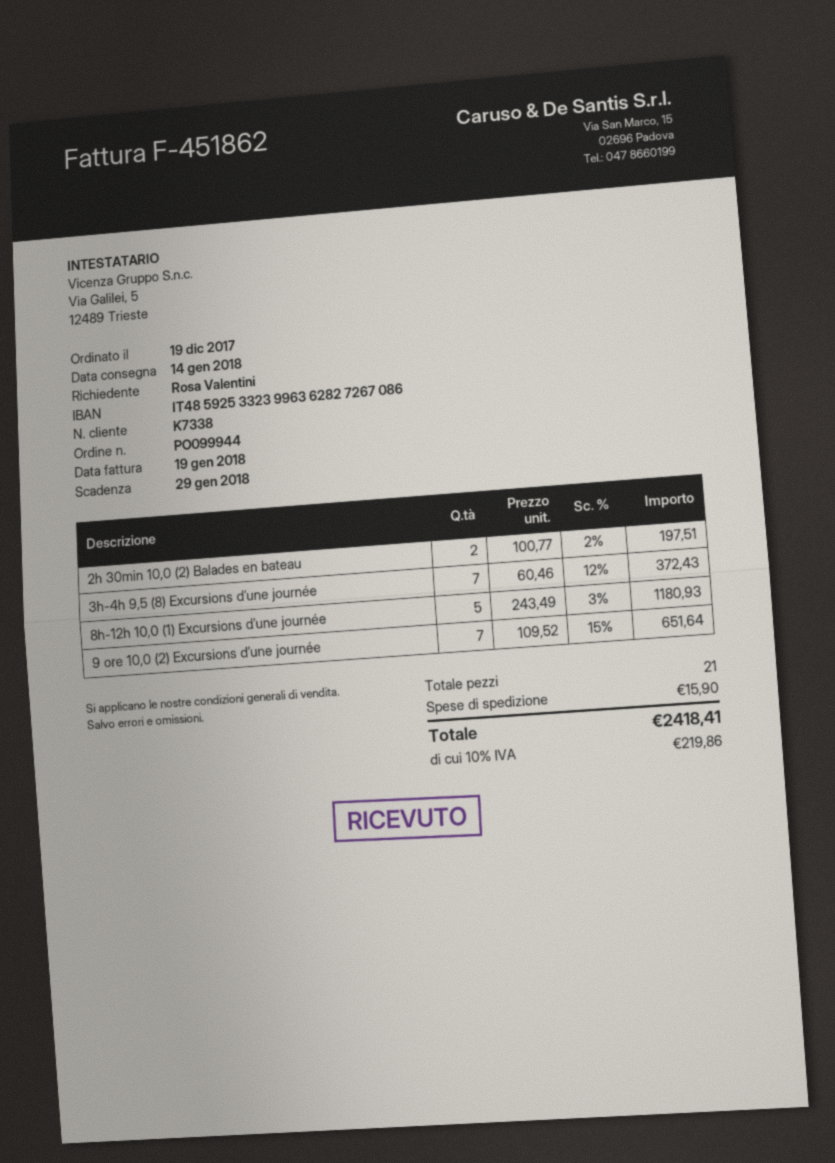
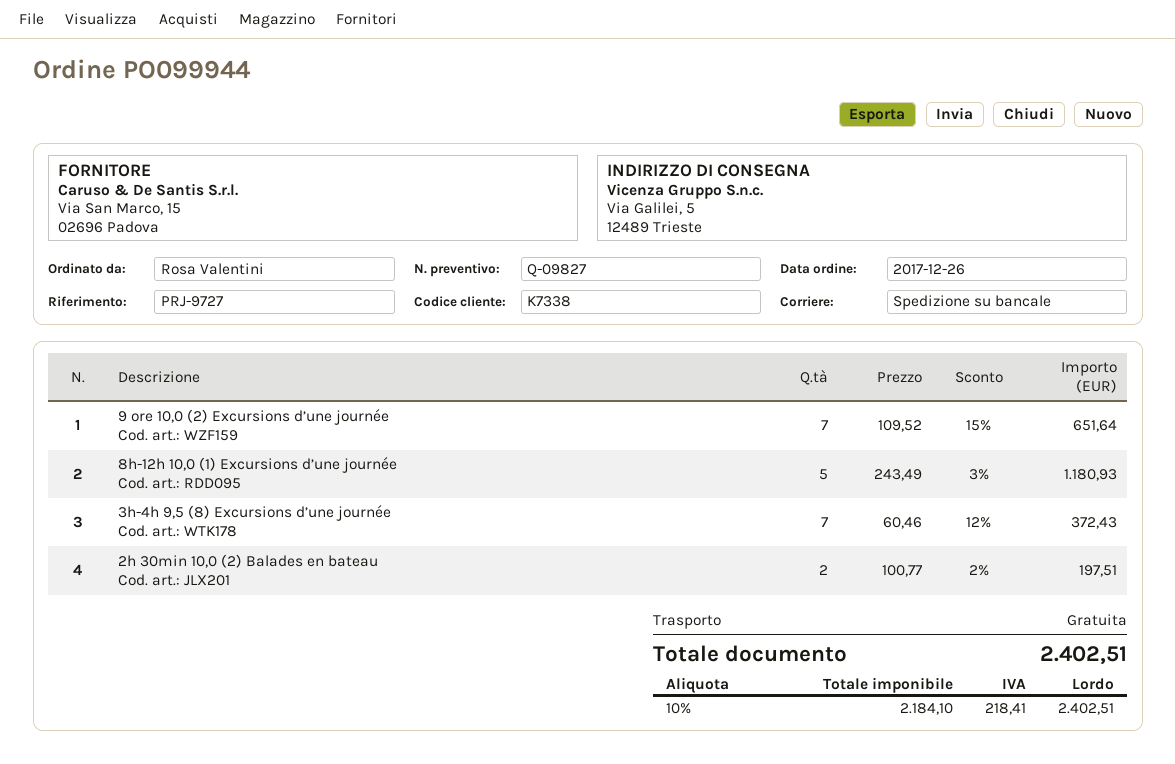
order date: 2017-12-19 -> 2017-12-26
shipping: 15.90 -> 0.00
tax: 10% = 219.86 -> 10% = 218.41
total: 2418.41 -> 2402.51

